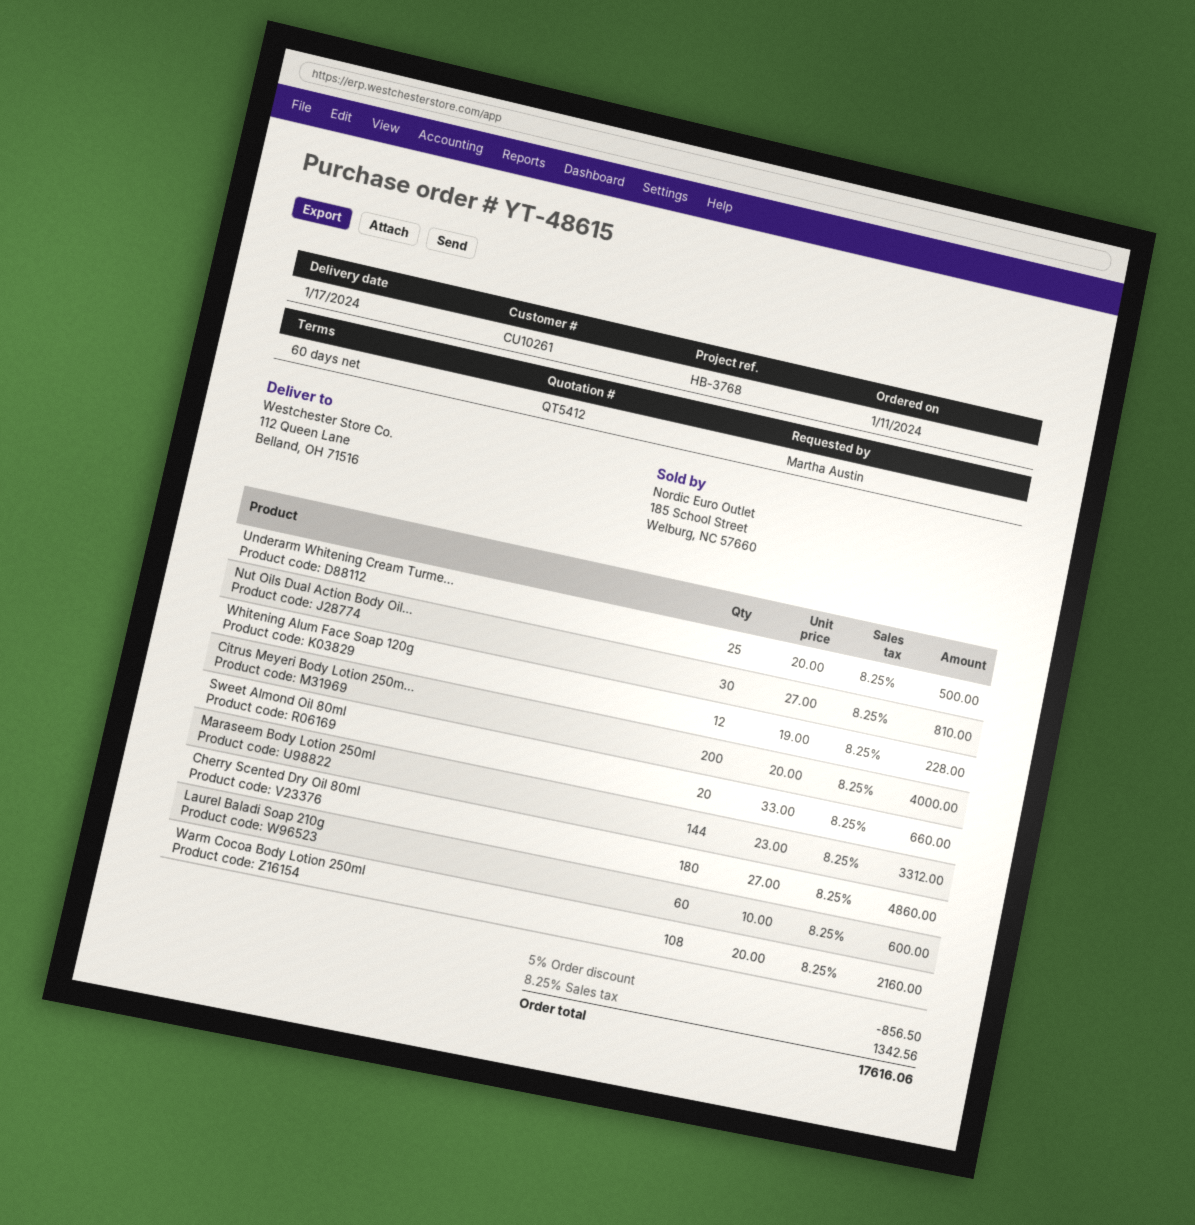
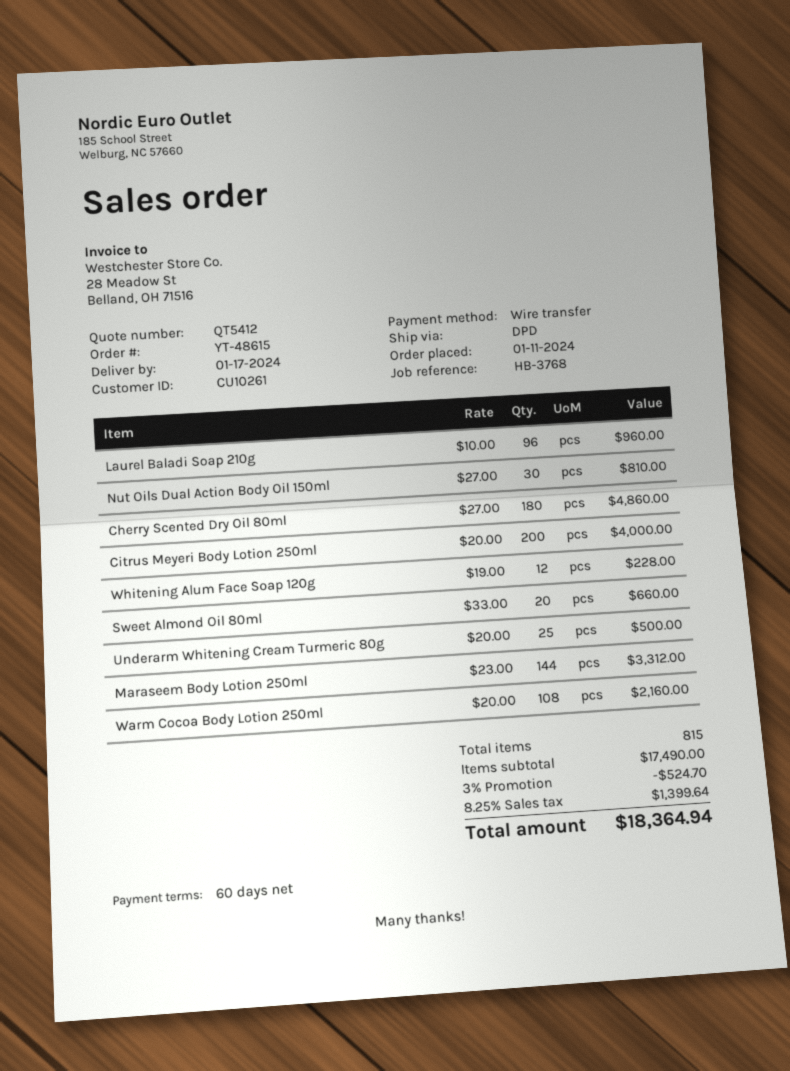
Laurel Baladi Soap 210g: 60 x 10.00 = 600.00 -> 96 x 10.00 = 960.00
discount: 5% = 856.50 -> 3% = 524.70
tax: 8.25% = 1342.56 -> 8.25% = 1399.64
total: 17616.06 -> 18364.94

